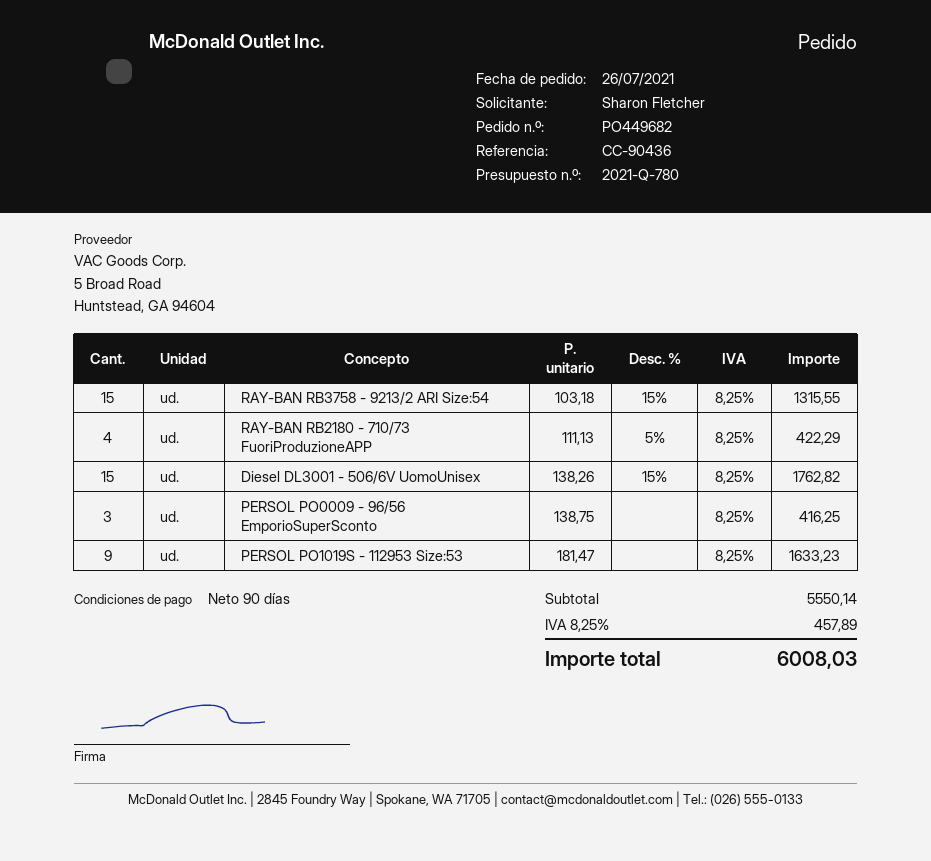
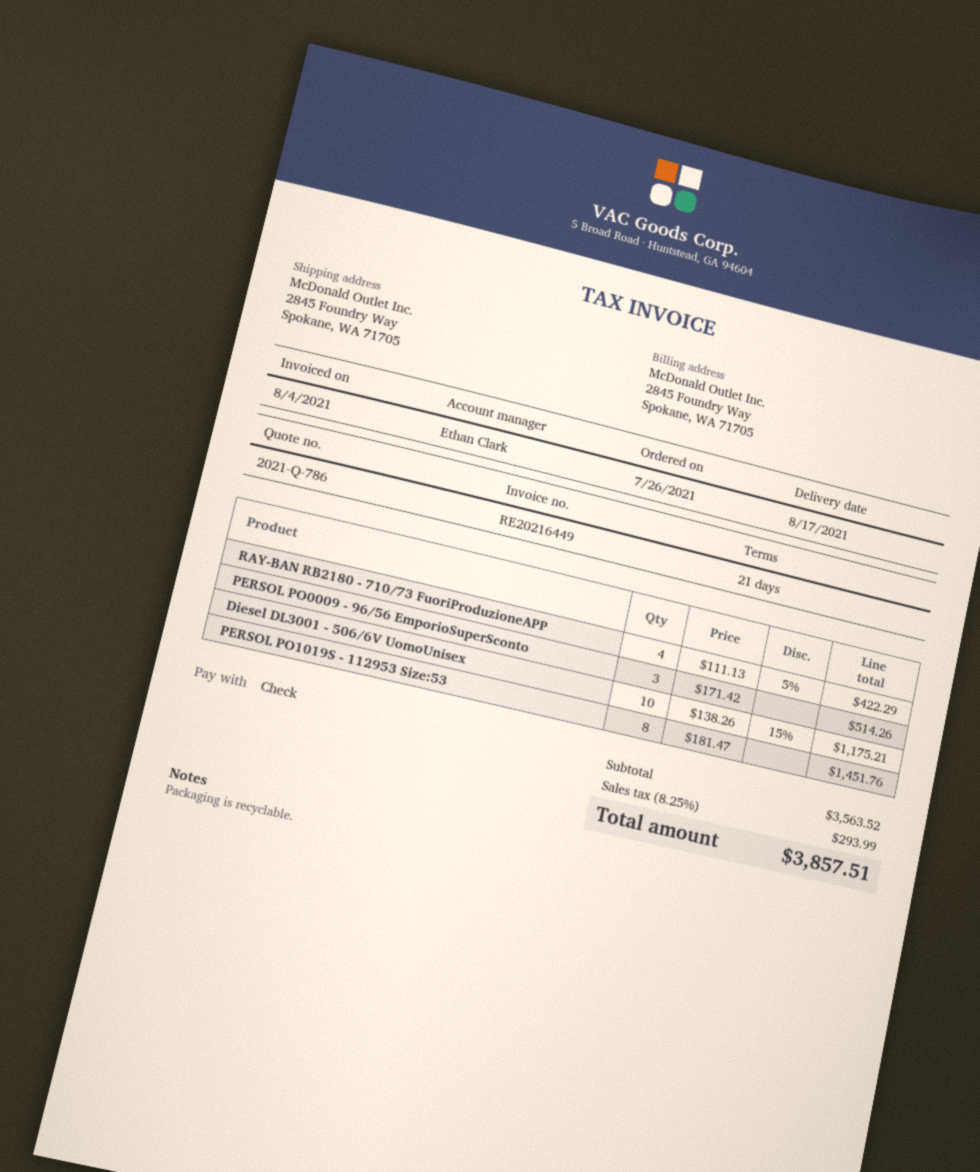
quote number: 2021-Q-780 -> 2021-Q-786
payment terms: 90 days -> 21 days
RAY-BAN RB3758 - 9213/2 ARI Size:54: 15 x 103.18 - 15% = 1315.55 -> none
Diesel DL3001 - 506/6V UomoUnisex: 15 x 138.26 - 15% = 1762.82 -> 10 x 138.26 - 15% = 1175.21
PERSOL PO0009 - 96/56 EmporioSuperSconto: 3 x 138.75 = 416.25 -> 3 x 171.42 = 514.26
PERSOL PO1019S - 112953 Size:53: 9 x 181.47 = 1633.23 -> 8 x 181.47 = 1451.76
subtotal: 5550.14 -> 3563.52
tax: 8.25% = 457.89 -> 8.25% = 293.99
total: 6008.03 -> 3857.51

